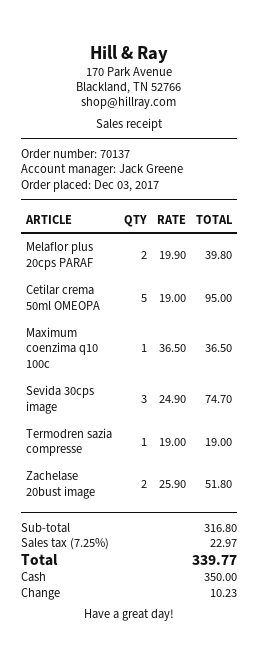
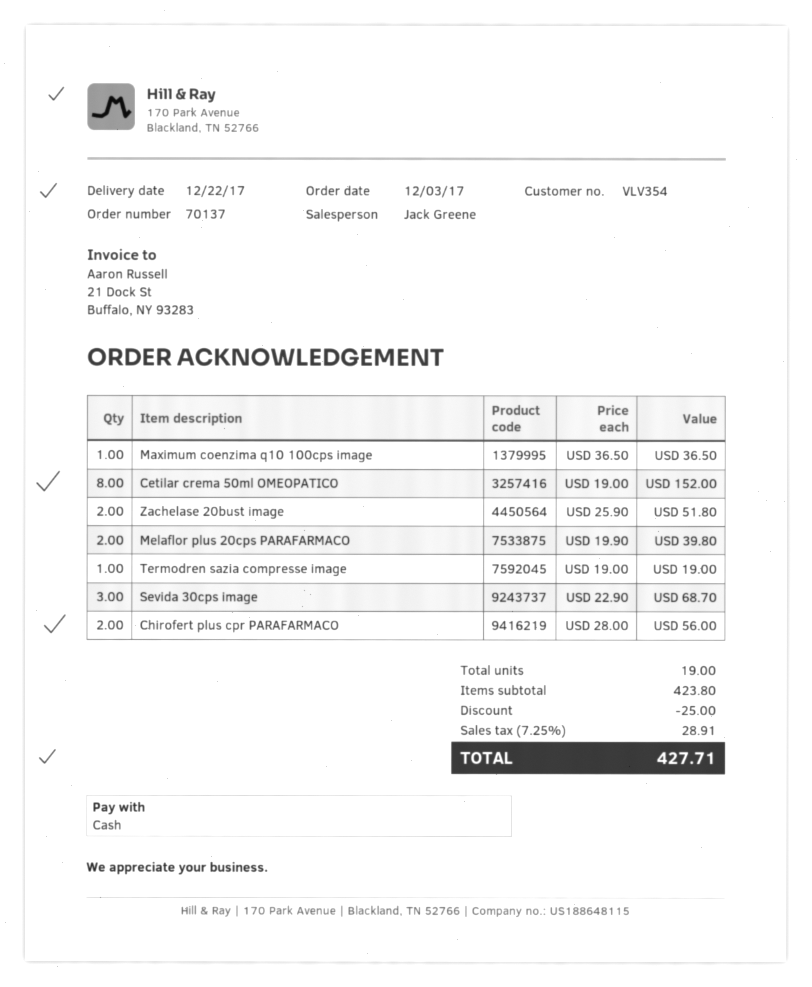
Cetilar crema 50ml OMEOPA: 5 x 19.00 = 95.00 -> 8 x 19.00 = 152.00
Sevida 30cps image: 3 x 24.90 = 74.70 -> 3 x 22.90 = 68.70
Chirofert plus cpr PARAFARMACO: none -> 2 x 28.00 = 56.00
subtotal: 316.80 -> 423.80
discount: none -> 25.00
tax: 7.25% = 22.97 -> 7.25% = 28.91
total: 339.77 -> 427.71

